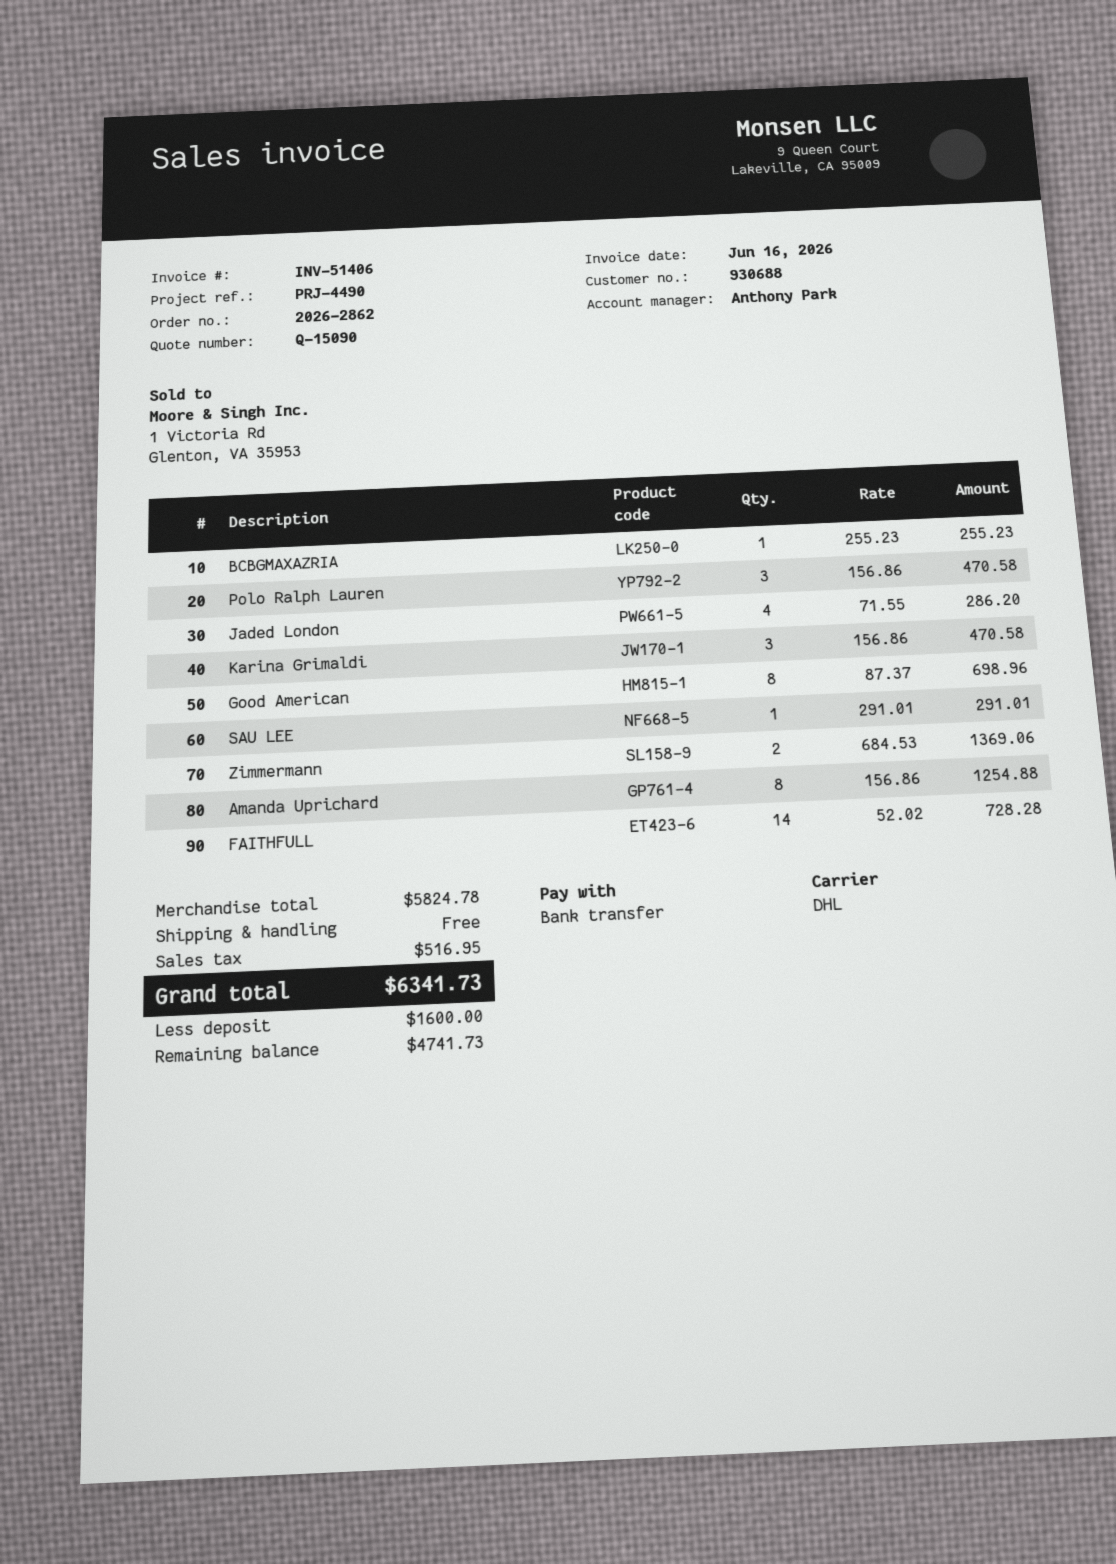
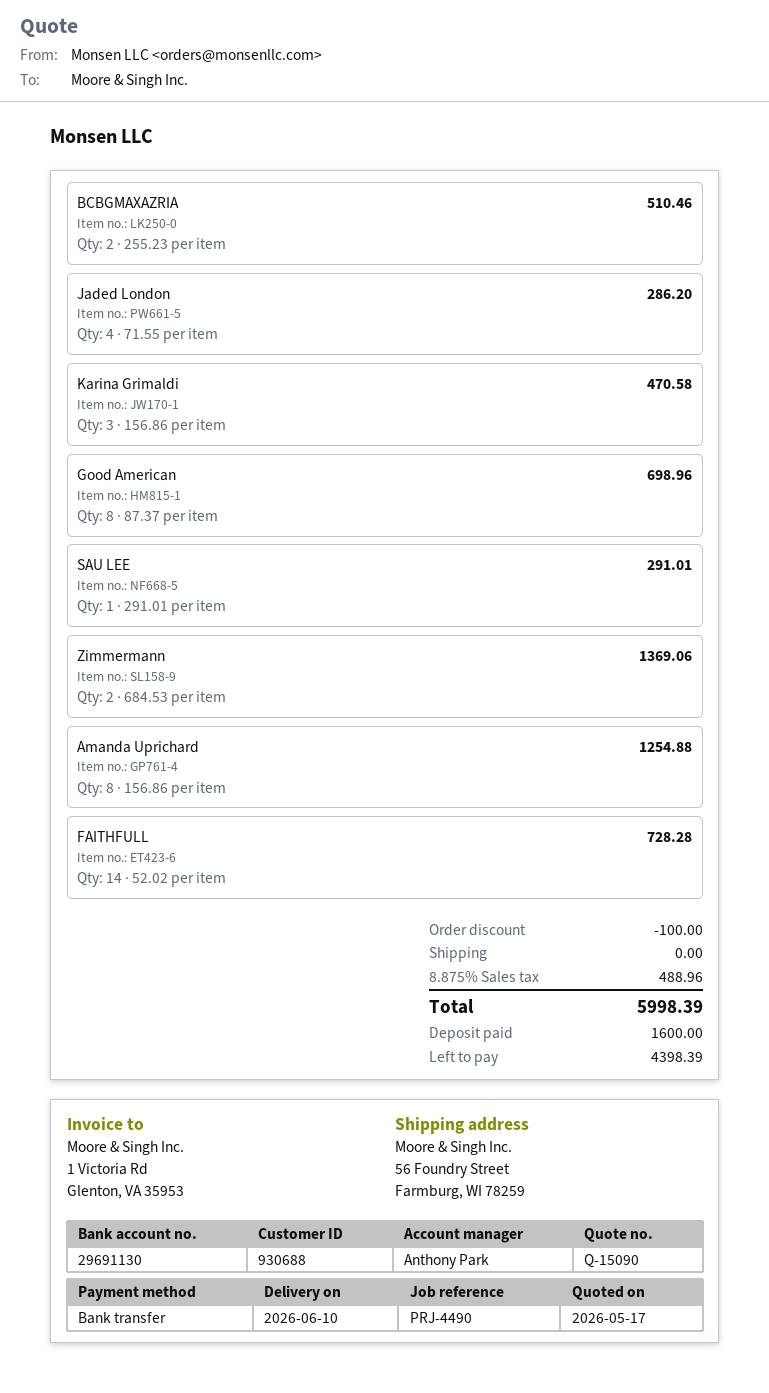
BCBGMAXAZRIA: 1 x 255.23 = 255.23 -> 2 x 255.23 = 510.46
Polo Ralph Lauren: 3 x 156.86 = 470.58 -> none
discount: none -> 100.00
tax: 516.95 -> 488.96
total: 6341.73 -> 5998.39
balance: 4741.73 -> 4398.39

